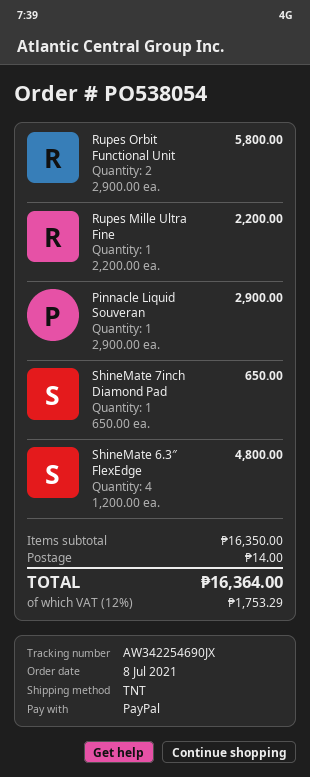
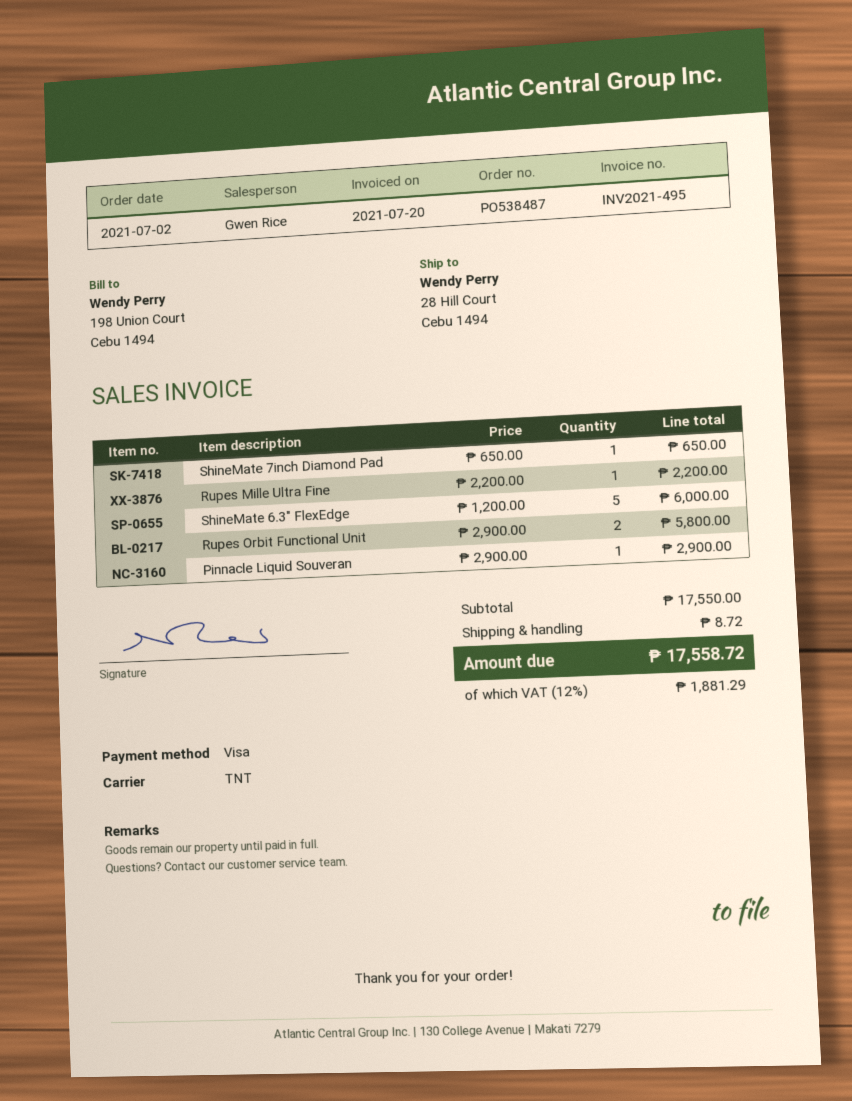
order number: PO538054 -> PO538487
order date: 2021-07-08 -> 2021-07-02
payment method: PayPal -> Visa
ShineMate 6.3″ FlexEdge: 4 x 1200.00 = 4800.00 -> 5 x 1200.00 = 6000.00
subtotal: 16350.00 -> 17550.00
shipping: 14.00 -> 8.72
tax: 12% = 1753.29 -> 12% = 1881.29
total: 16364.00 -> 17558.72

